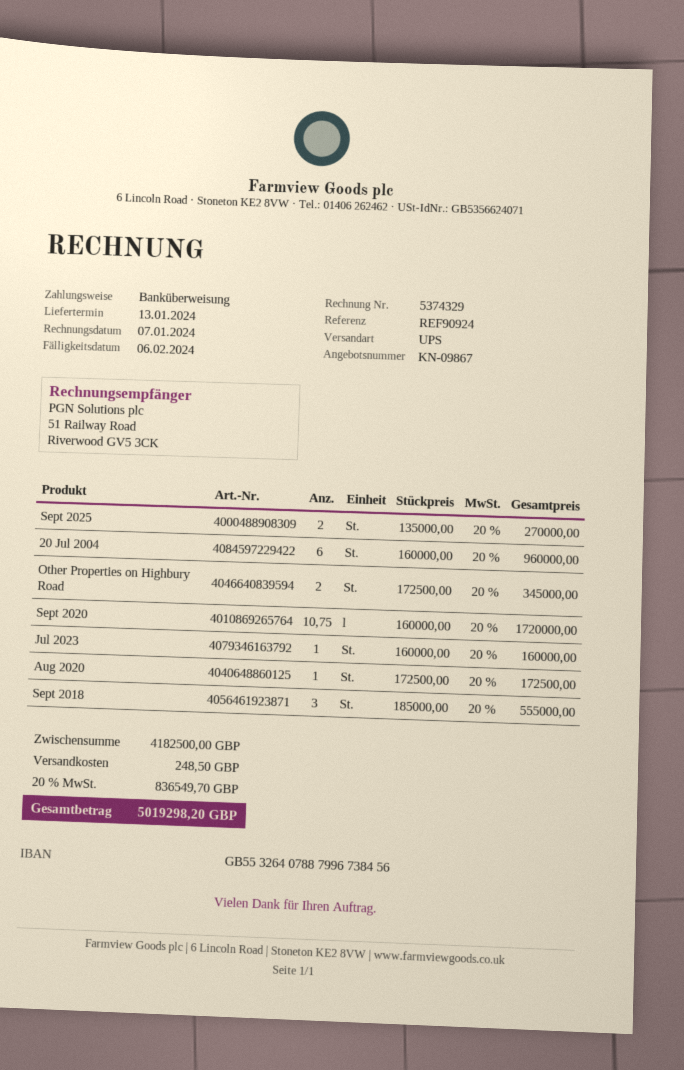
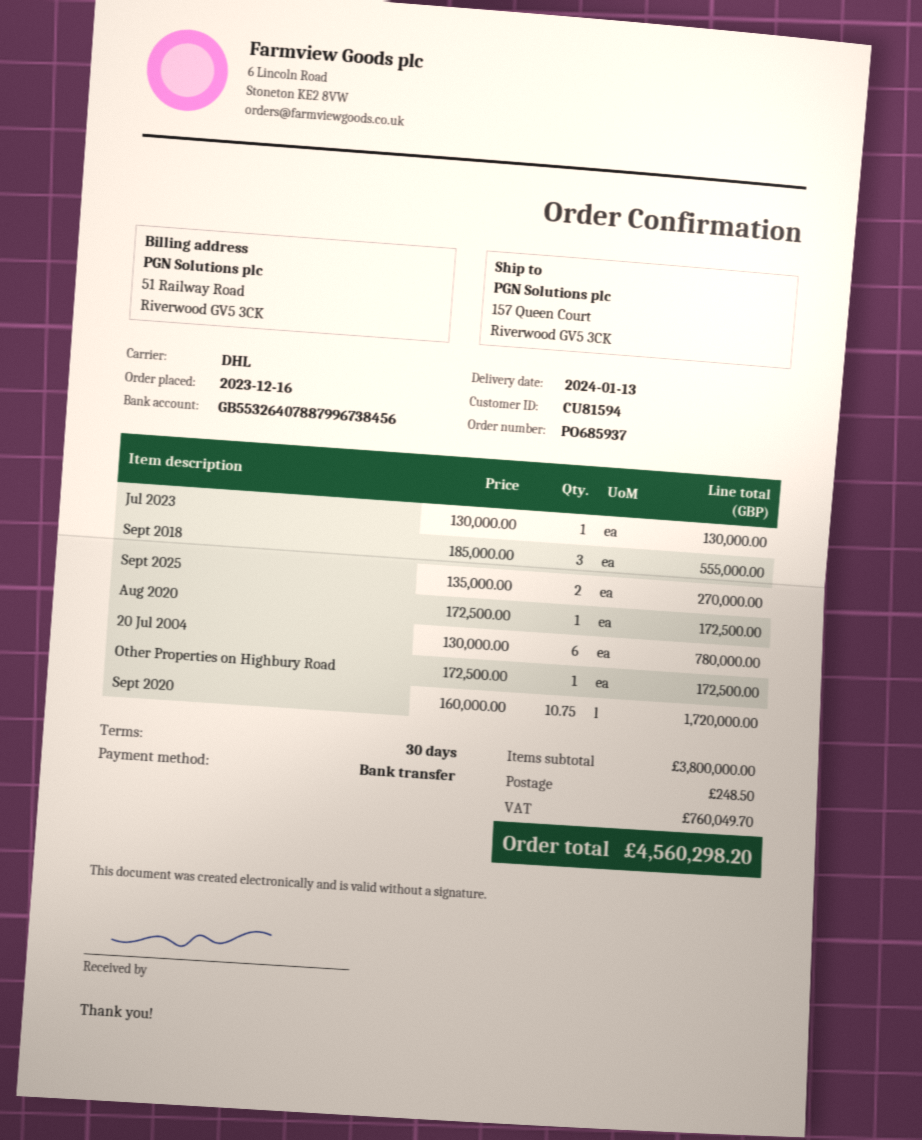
shipping method: UPS -> DHL
20 Jul 2004: 6 x 160000.00 = 960000.00 -> 6 x 130000.00 = 780000.00
Other Properties on Highbury Road: 2 x 172500.00 = 345000.00 -> 1 x 172500.00 = 172500.00
Jul 2023: 1 x 160000.00 = 160000.00 -> 1 x 130000.00 = 130000.00
subtotal: 4182500.00 -> 3800000.00
tax: 836549.70 -> 760049.70
total: 5019298.20 -> 4560298.20

